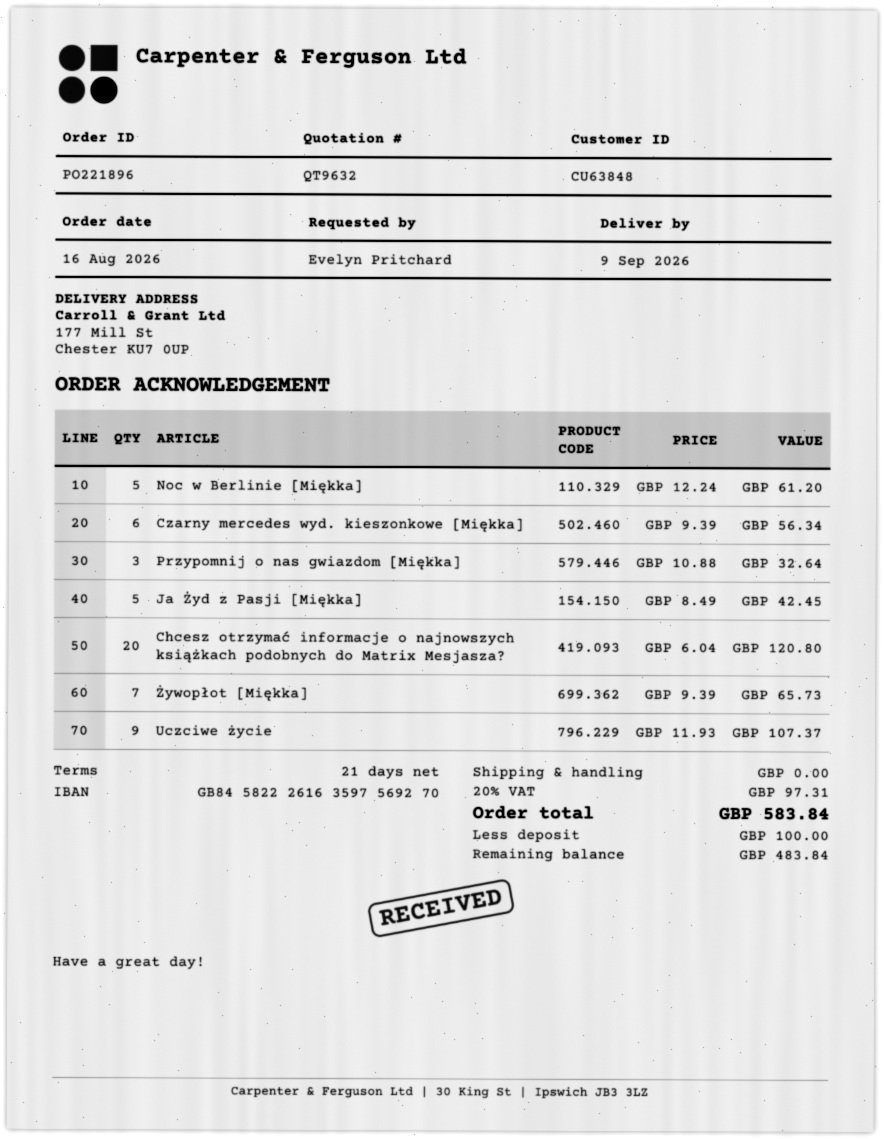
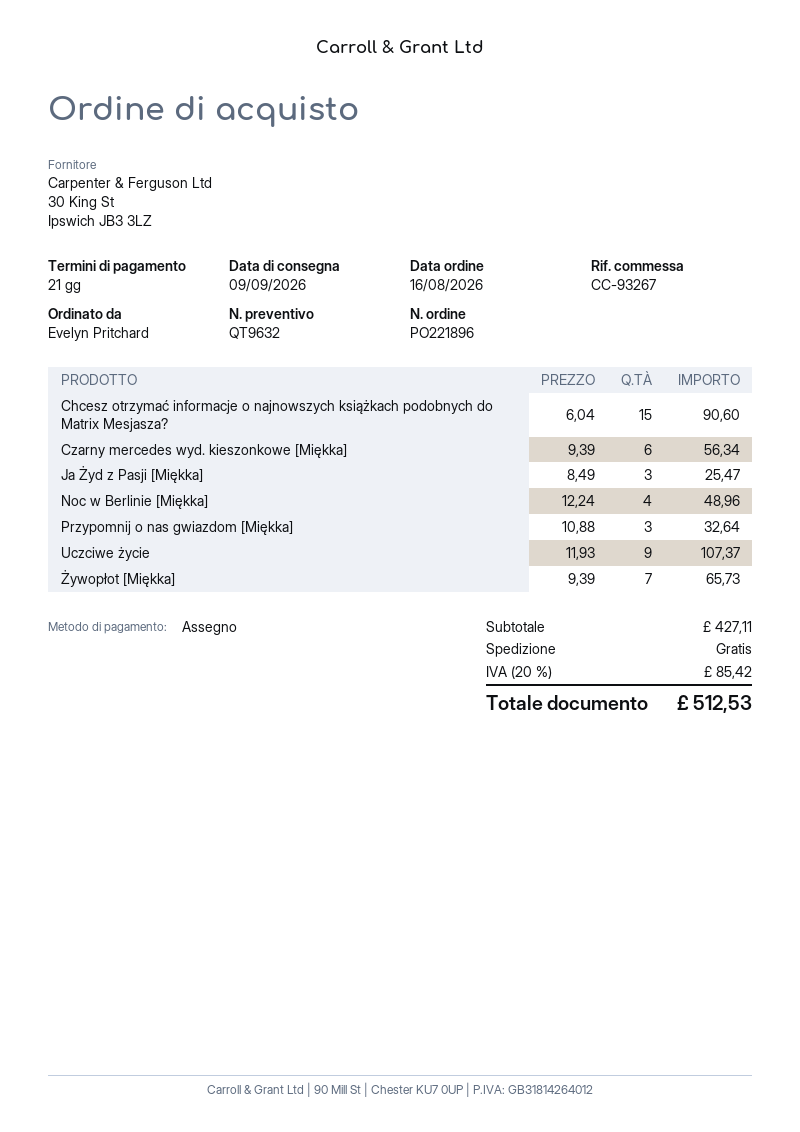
Noc w Berlinie [Miękka]: 5 x 12.24 = 61.20 -> 4 x 12.24 = 48.96
Ja Żyd z Pasji [Miękka]: 5 x 8.49 = 42.45 -> 3 x 8.49 = 25.47
Chcesz otrzymać informacje o najnowszych książkach podobnych do Matrix Mesjasza?: 20 x 6.04 = 120.80 -> 15 x 6.04 = 90.60
tax: 20% = 97.31 -> 20% = 85.42
total: 583.84 -> 512.53

